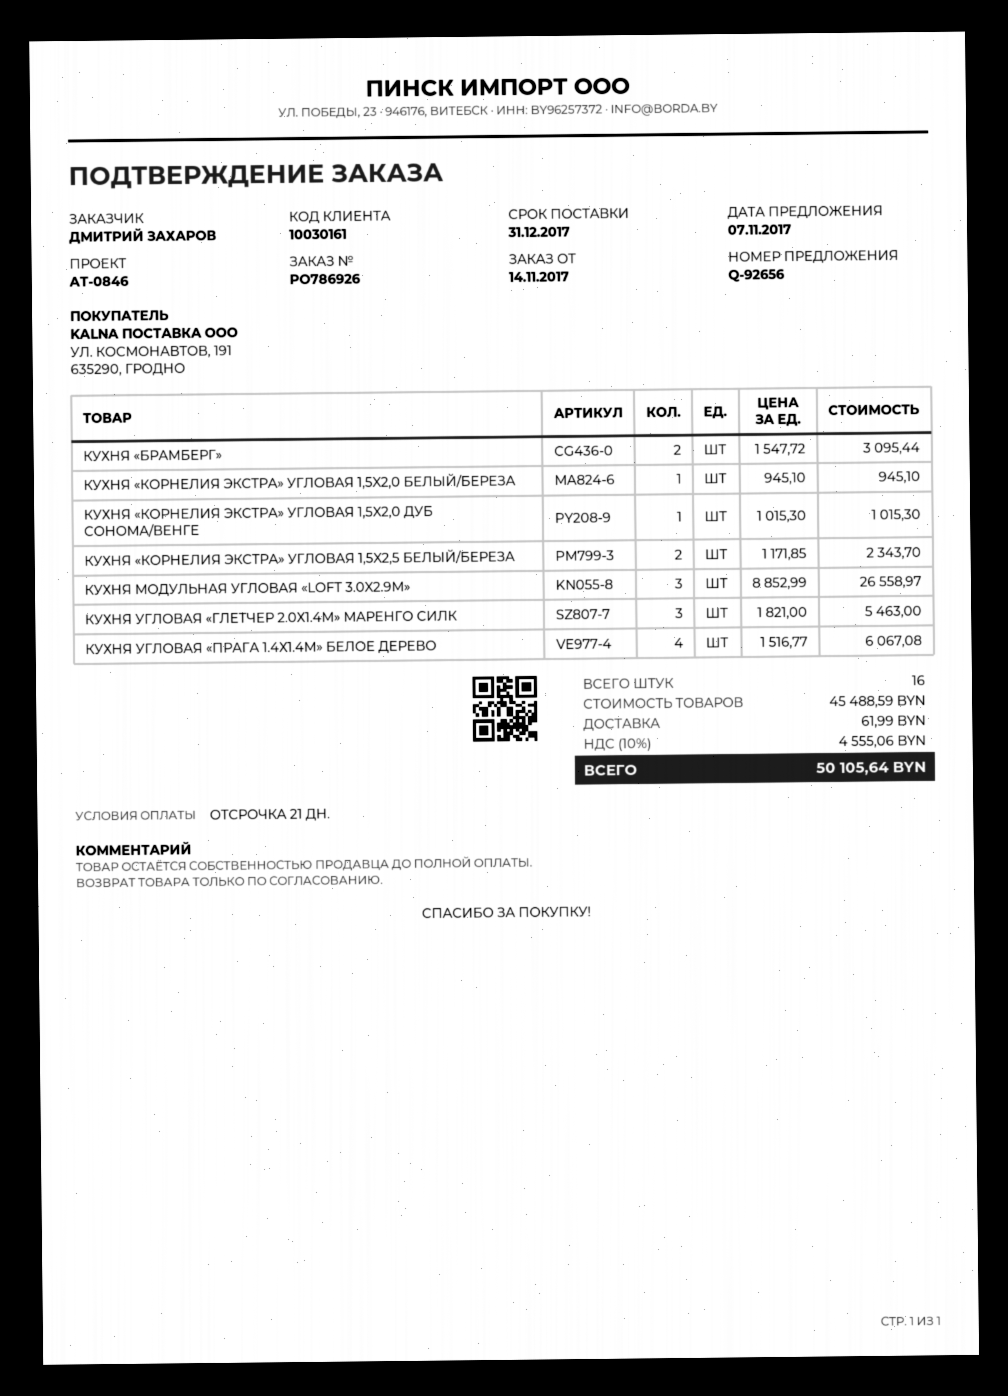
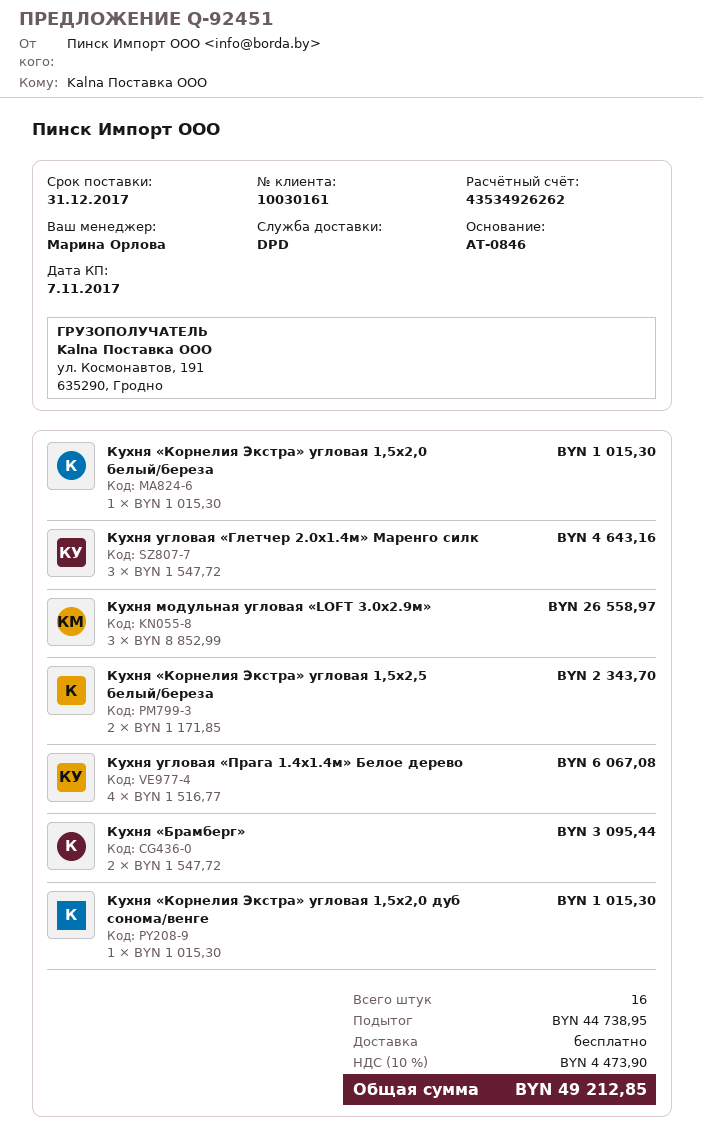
quote number: Q-92656 -> Q-92451
КУХНЯ «КОРНЕЛИЯ ЭКСТРА» УГЛОВАЯ 1,5X2,0 БЕЛЫЙ/БЕРЕЗА: 1 x 945.10 = 945.10 -> 1 x 1015.30 = 1015.30
КУХНЯ УГЛОВАЯ «ГЛЕТЧЕР 2.0Х1.4М» МАРЕНГО СИЛК: 3 x 1821.00 = 5463.00 -> 3 x 1547.72 = 4643.16
subtotal: 45488.59 -> 44738.95
shipping: 61.99 -> 0.00
tax: 10% = 4555.06 -> 10% = 4473.90
total: 50105.64 -> 49212.85

